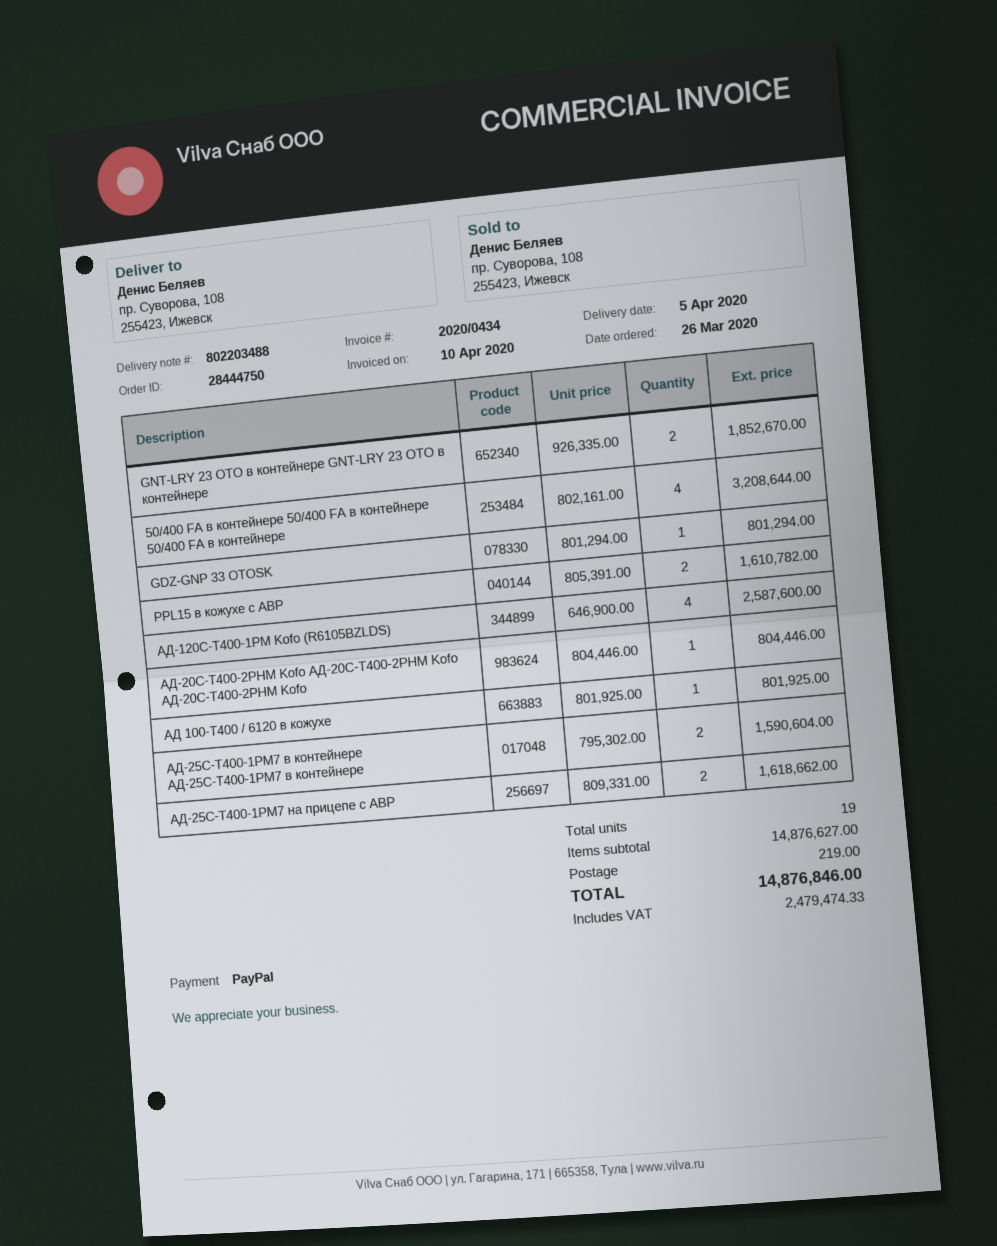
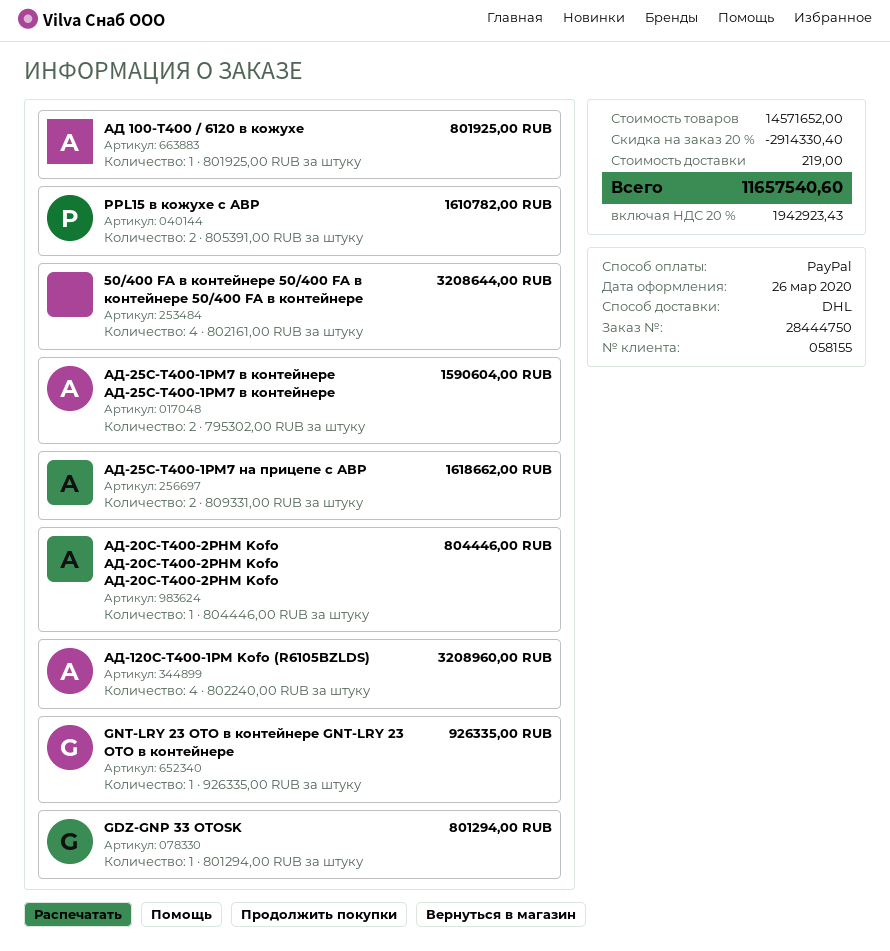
GNT-LRY 23 OTO в контейнере GNT-LRY 23 OTO в контейнере: 2 x 926335.00 = 1852670.00 -> 1 x 926335.00 = 926335.00
АД-120С-Т400-1РМ Kofo (R6105BZLDS): 4 x 646900.00 = 2587600.00 -> 4 x 802240.00 = 3208960.00
subtotal: 14876627.00 -> 14571652.00
discount: none -> 20% = 2914330.40
tax: 2479474.33 -> 1942923.43
total: 14876846.00 -> 11657540.60

